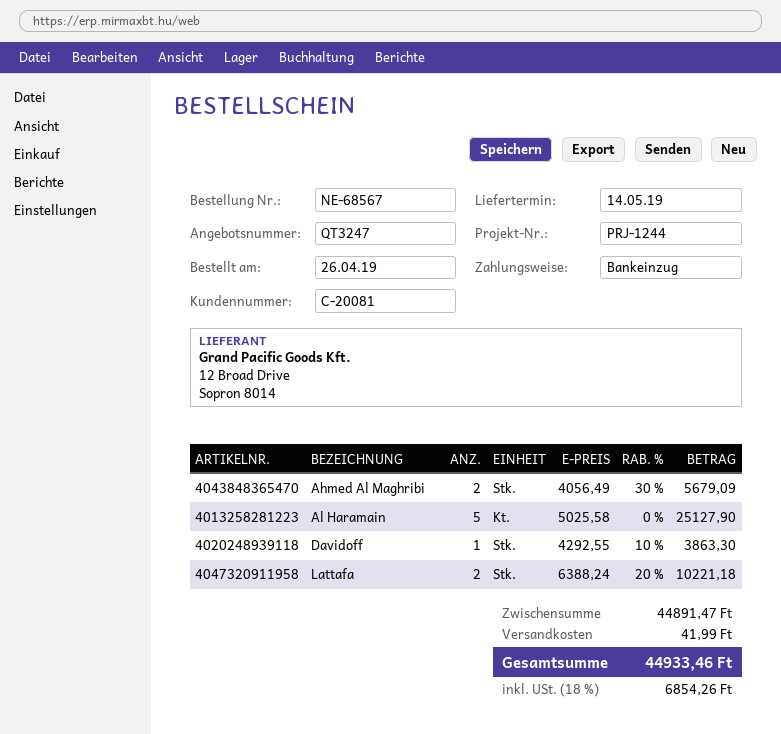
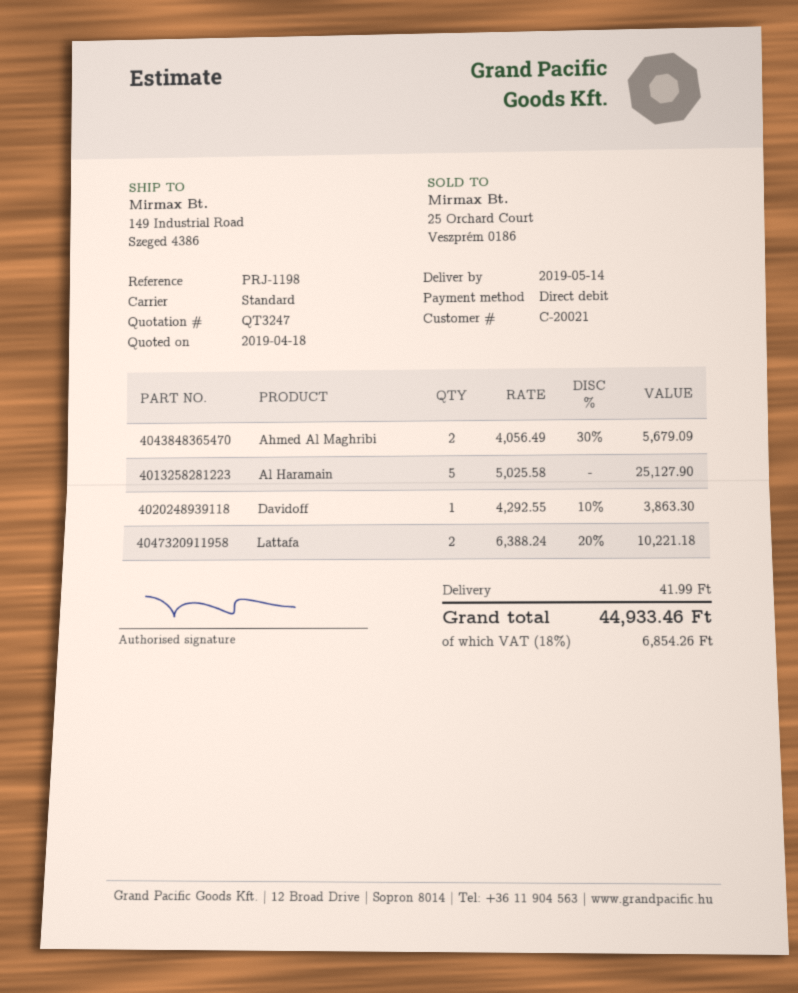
customer number: C-20081 -> C-20021
reference: PRJ-1244 -> PRJ-1198

